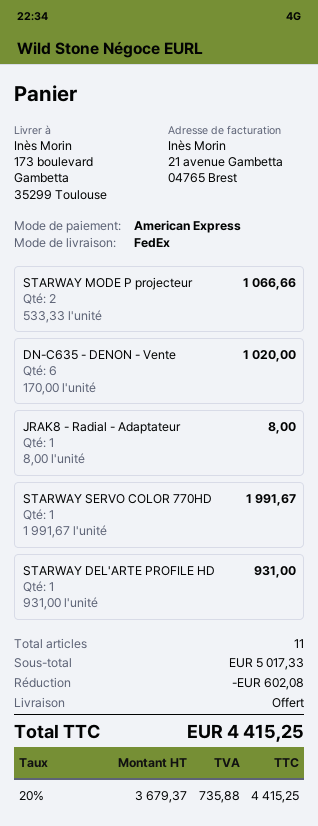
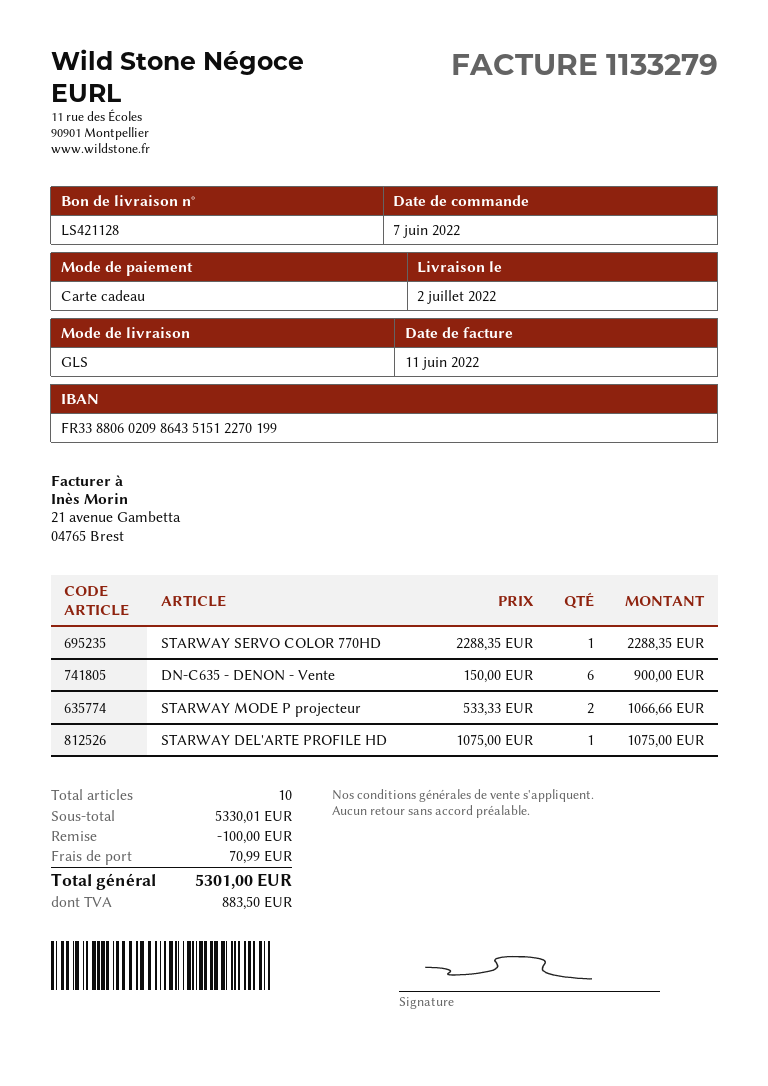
payment method: American Express -> gift card
shipping method: FedEx -> GLS
DN-C635 - DENON - Vente: 6 x 170.00 = 1020.00 -> 6 x 150.00 = 900.00
JRAK8 - Radial - Adaptateur: 1 x 8.00 = 8.00 -> none
STARWAY SERVO COLOR 770HD: 1 x 1991.67 = 1991.67 -> 1 x 2288.35 = 2288.35
STARWAY DEL'ARTE PROFILE HD: 1 x 931.00 = 931.00 -> 1 x 1075.00 = 1075.00
total quantity: 11 -> 10
subtotal: 5017.33 -> 5330.01
discount: 602.08 -> 100.00
shipping: 0.00 -> 70.99
tax: 735.88 -> 883.50
total: 4415.25 -> 5301.00

